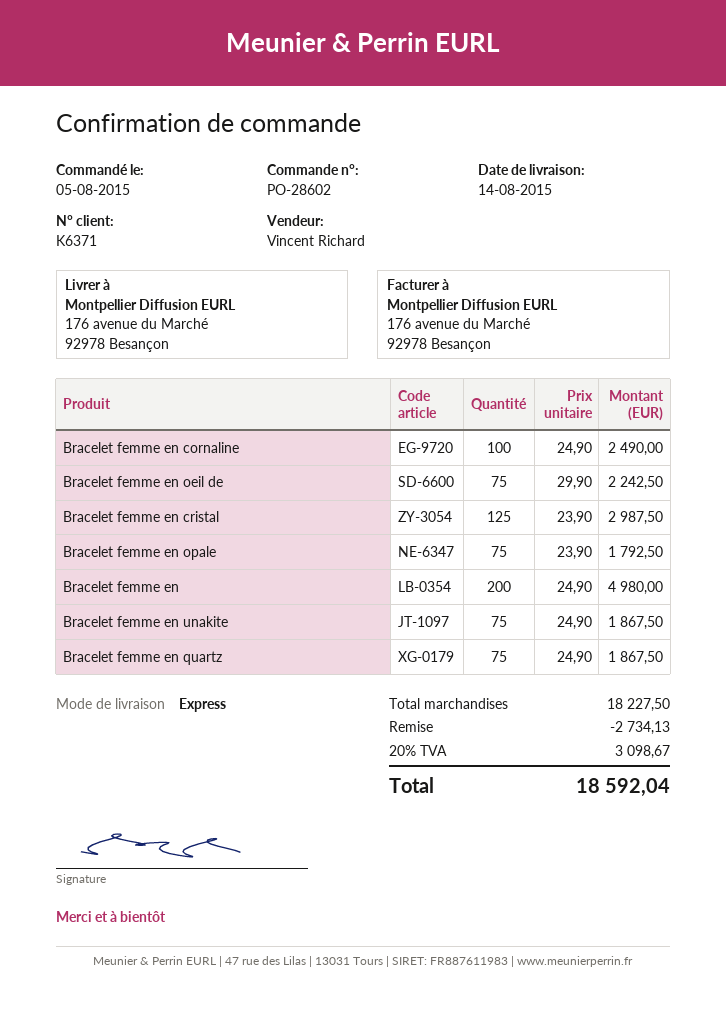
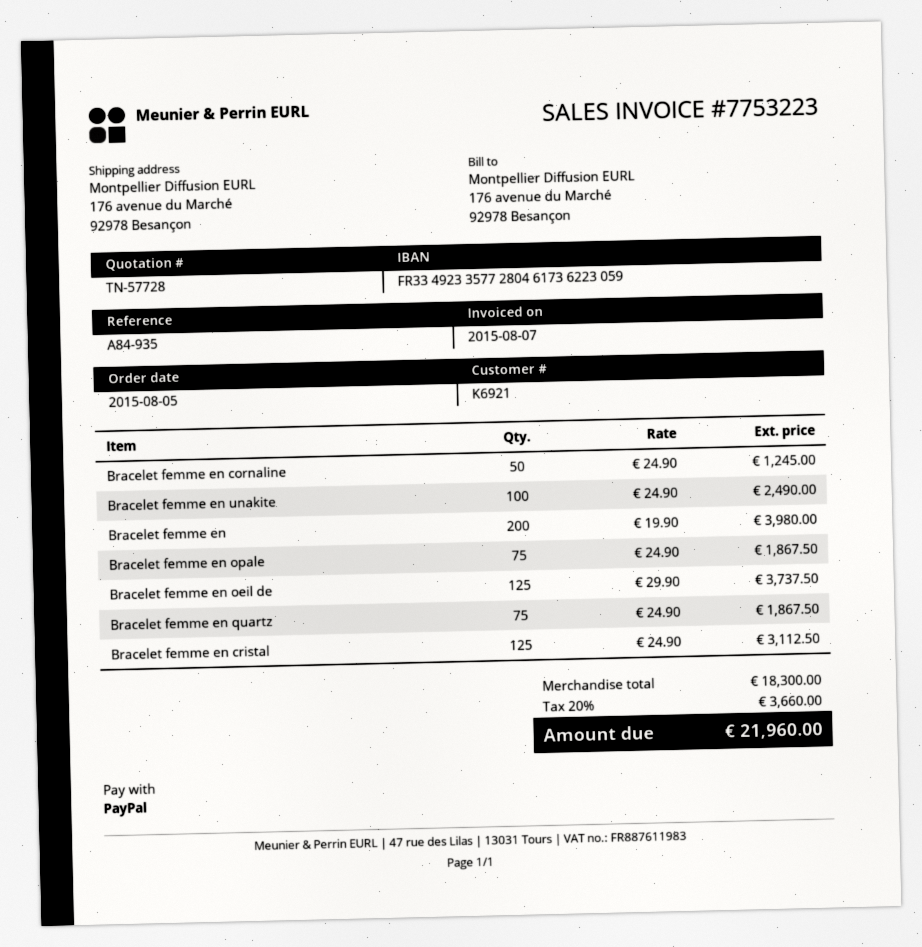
customer number: K6371 -> K6921
Bracelet femme en cornaline: 100 x 24.90 = 2490.00 -> 50 x 24.90 = 1245.00
Bracelet femme en oeil de: 75 x 29.90 = 2242.50 -> 125 x 29.90 = 3737.50
Bracelet femme en cristal: 125 x 23.90 = 2987.50 -> 125 x 24.90 = 3112.50
Bracelet femme en opale: 75 x 23.90 = 1792.50 -> 75 x 24.90 = 1867.50
Bracelet femme en: 200 x 24.90 = 4980.00 -> 200 x 19.90 = 3980.00
Bracelet femme en unakite: 75 x 24.90 = 1867.50 -> 100 x 24.90 = 2490.00
subtotal: 18227.50 -> 18300.00
discount: 2734.13 -> none
tax: 20% = 3098.67 -> 20% = 3660.00
total: 18592.04 -> 21960.00

